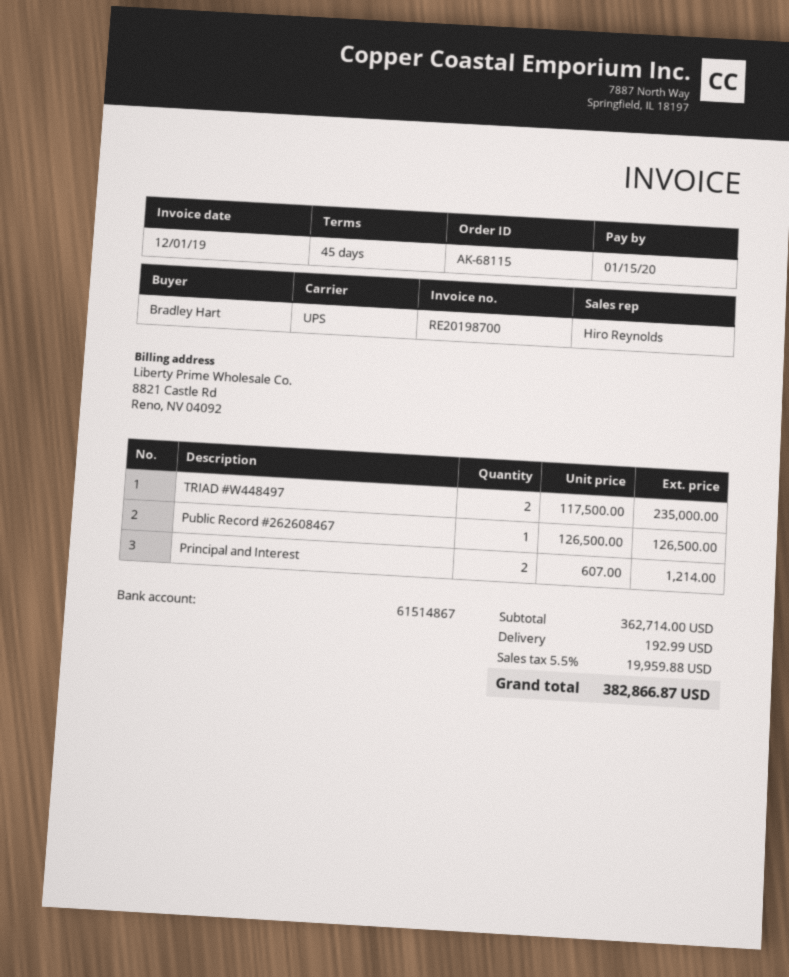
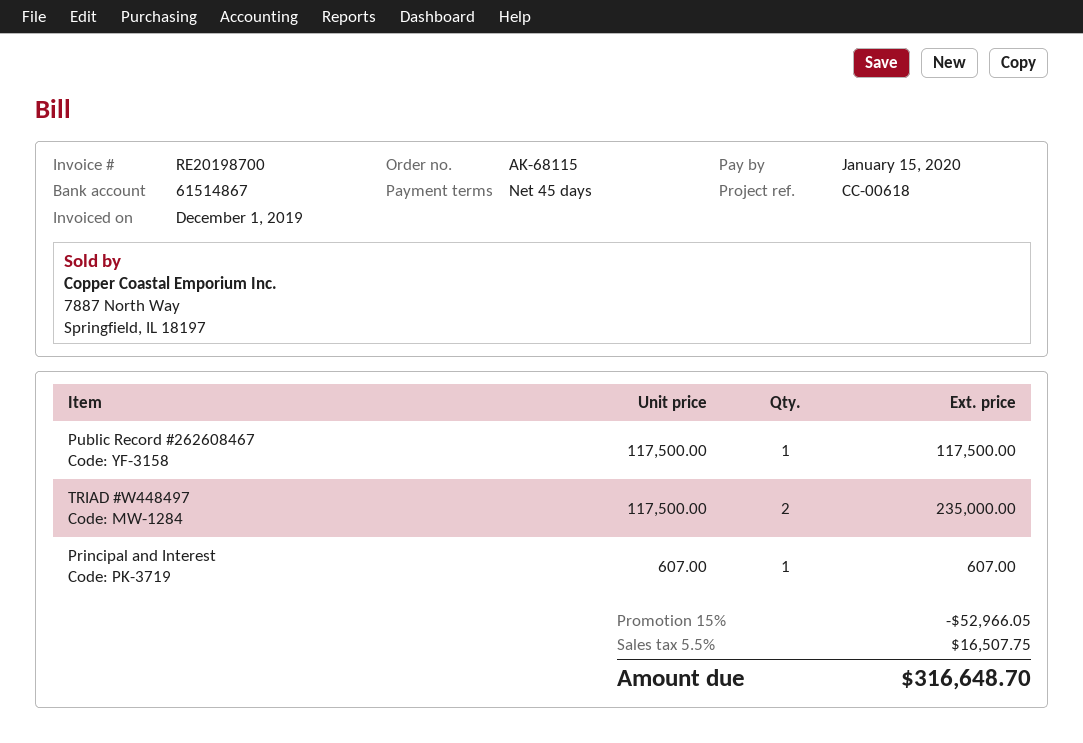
Public Record #262608467: 1 x 126500.00 = 126500.00 -> 1 x 117500.00 = 117500.00
Principal and Interest: 2 x 607.00 = 1214.00 -> 1 x 607.00 = 607.00
discount: none -> 15% = 52966.05
shipping: 192.99 -> none
tax: 5.5% = 19959.88 -> 5.5% = 16507.75
total: 382866.87 -> 316648.70

